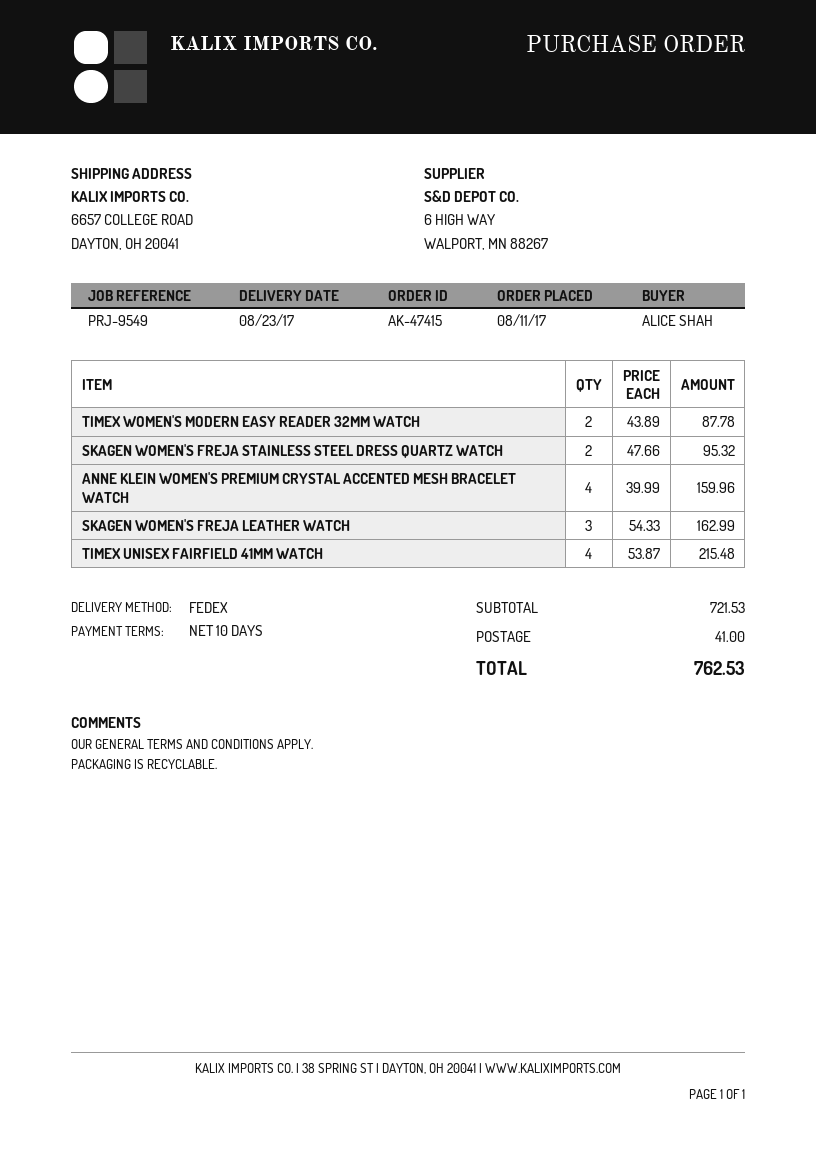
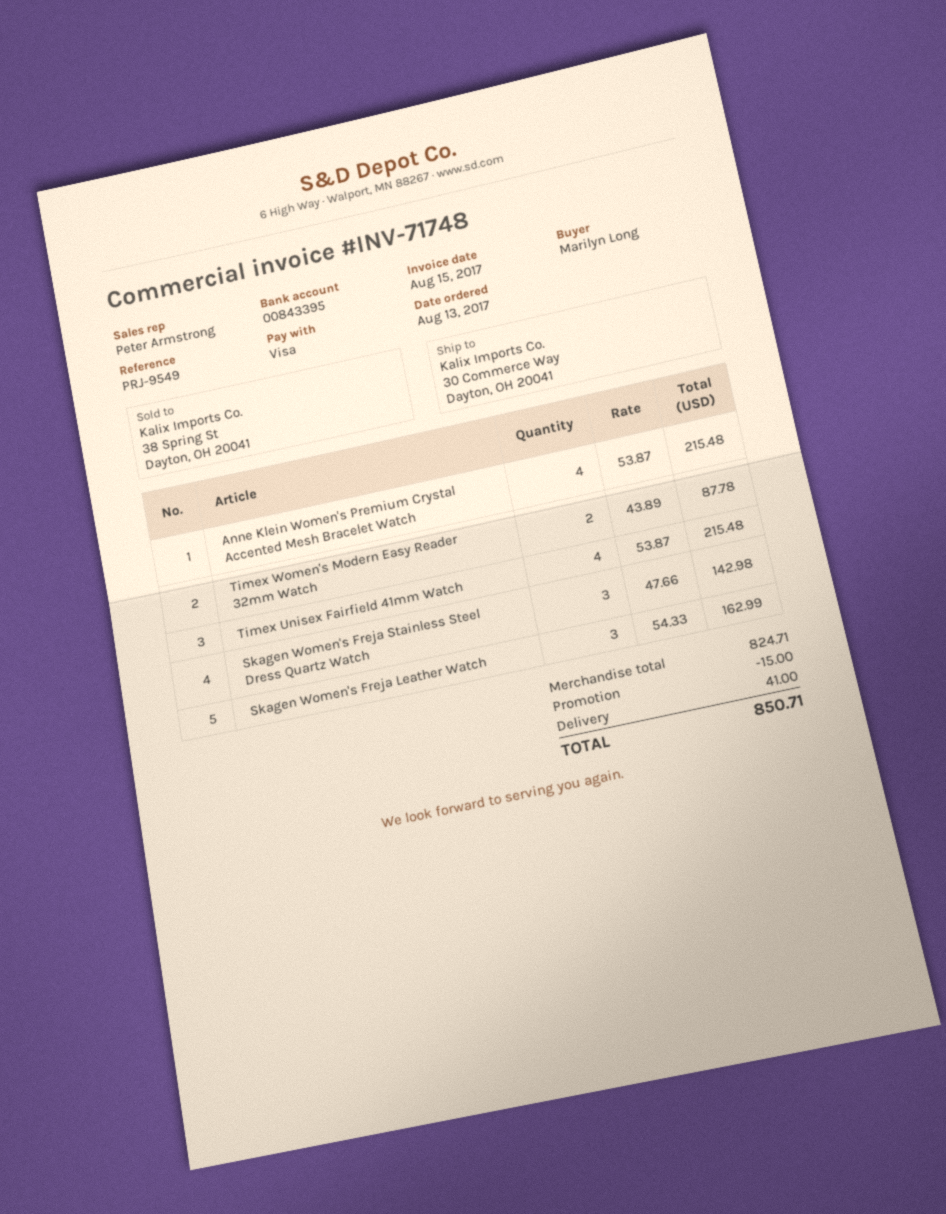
order date: 2017-08-11 -> 2017-08-13
ordered by: ALICE SHAH -> Marilyn Long
ship to: 6657 COLLEGE ROAD, DAYTON, OH 20041 -> 30 Commerce Way, Dayton, OH 20041
SKAGEN WOMEN'S FREJA STAINLESS STEEL DRESS QUARTZ WATCH: 2 x 47.66 = 95.32 -> 3 x 47.66 = 142.98
ANNE KLEIN WOMEN'S PREMIUM CRYSTAL ACCENTED MESH BRACELET WATCH: 4 x 39.99 = 159.96 -> 4 x 53.87 = 215.48
subtotal: 721.53 -> 824.71
discount: none -> 15.00
total: 762.53 -> 850.71

